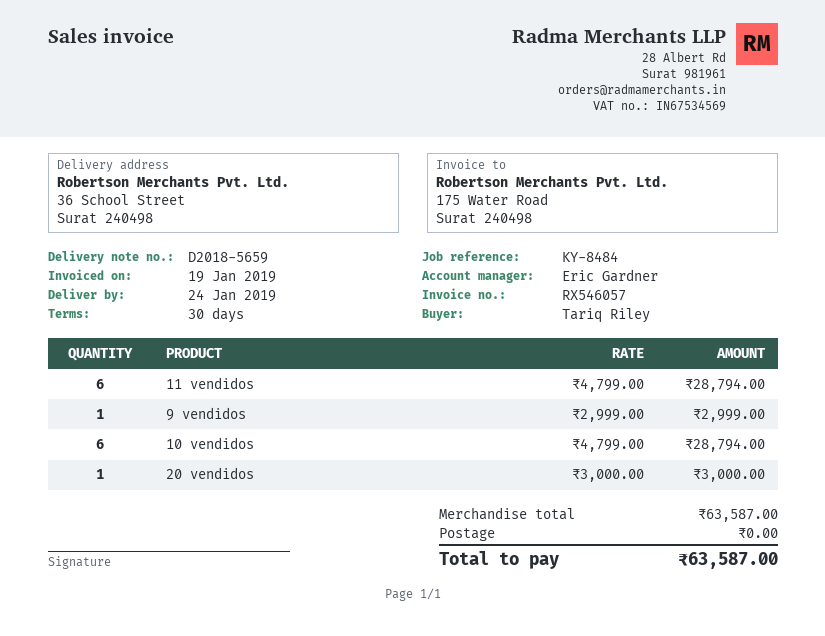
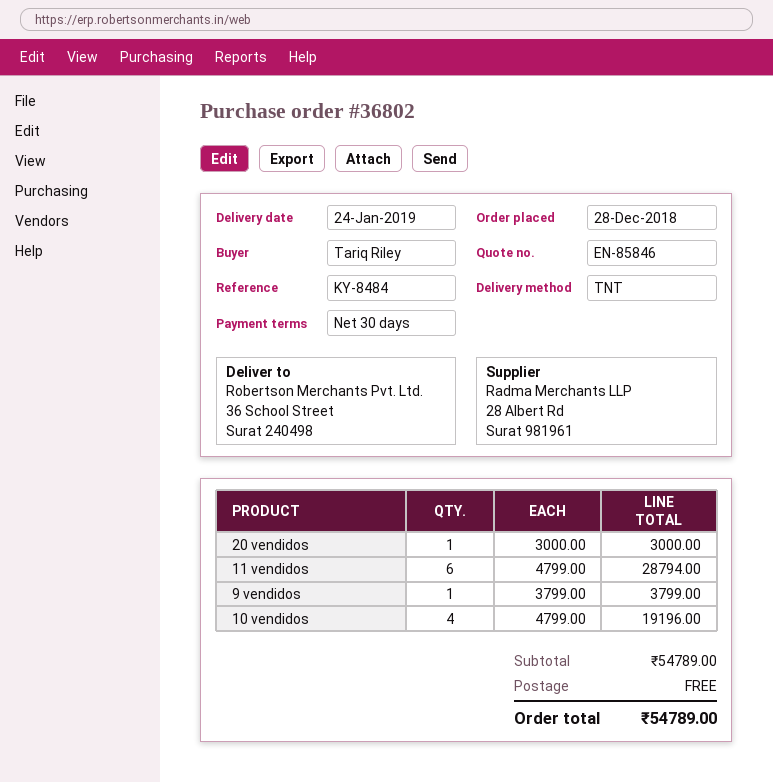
9 vendidos: 1 x 2999.00 = 2999.00 -> 1 x 3799.00 = 3799.00
10 vendidos: 6 x 4799.00 = 28794.00 -> 4 x 4799.00 = 19196.00
subtotal: 63587.00 -> 54789.00
total: 63587.00 -> 54789.00

